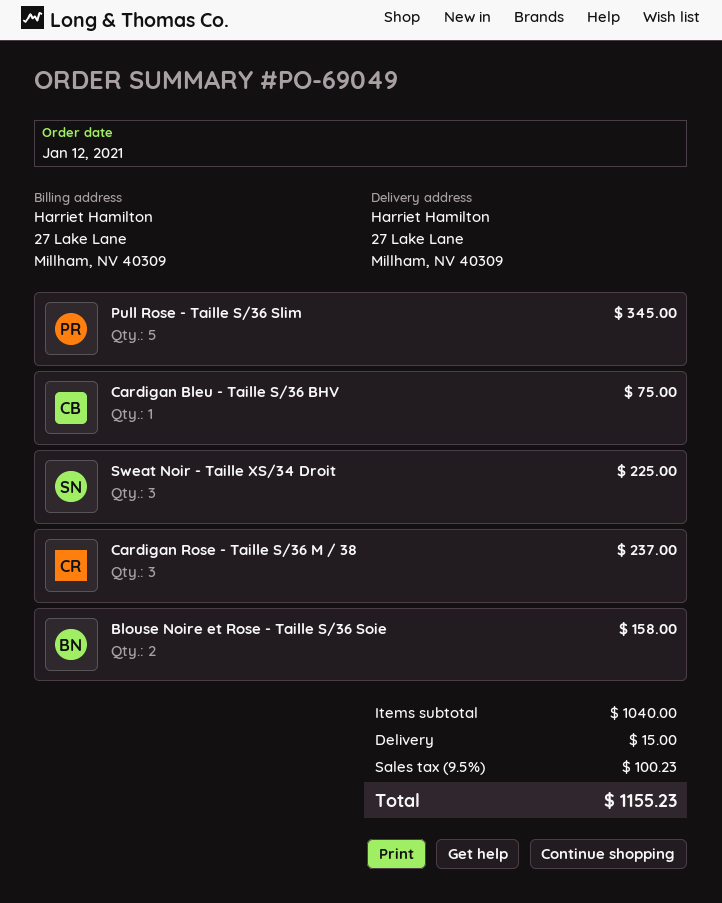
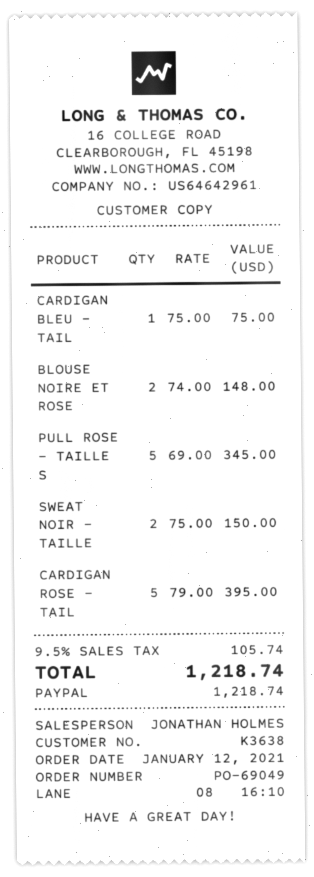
Sweat Noir - Taille XS/34 Droit: 3 for 225.00 -> 2 for 150.00
Cardigan Rose - Taille S/36 M / 38: 3 for 237.00 -> 5 for 395.00
Blouse Noire et Rose - Taille S/36 Soie: 2 for 158.00 -> 2 for 148.00
shipping: 15.00 -> none
tax: 9.5% = 100.23 -> 9.5% = 105.74
total: 1155.23 -> 1218.74

